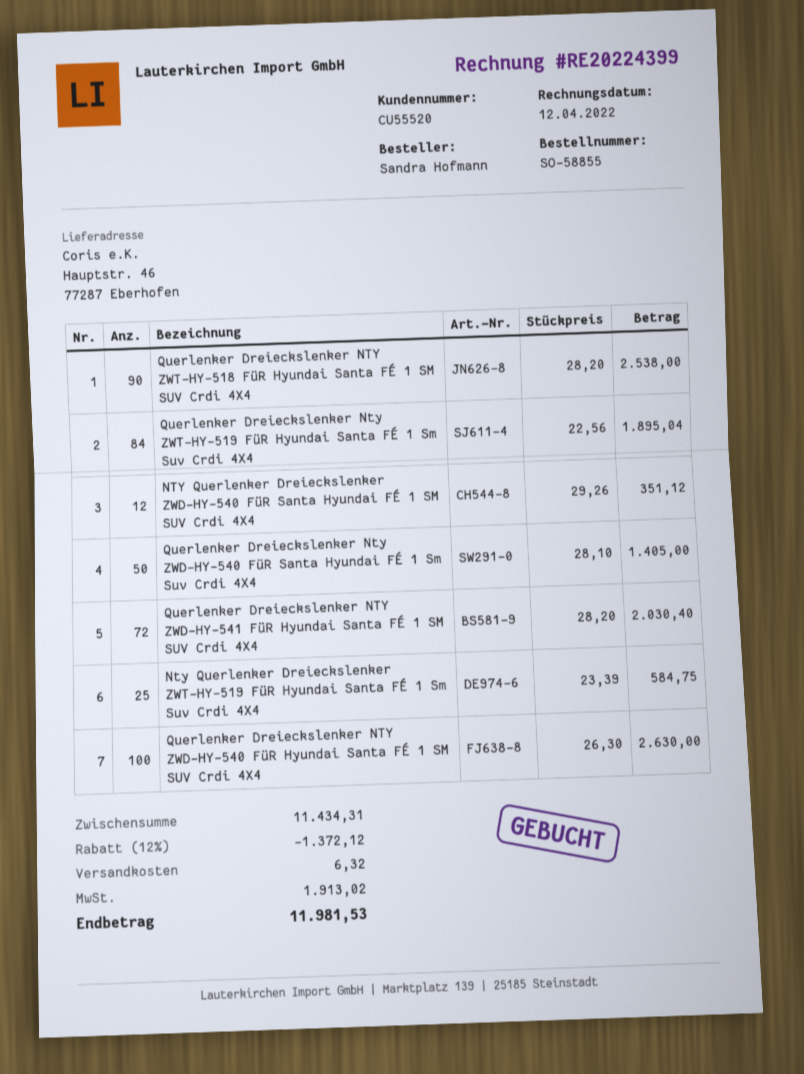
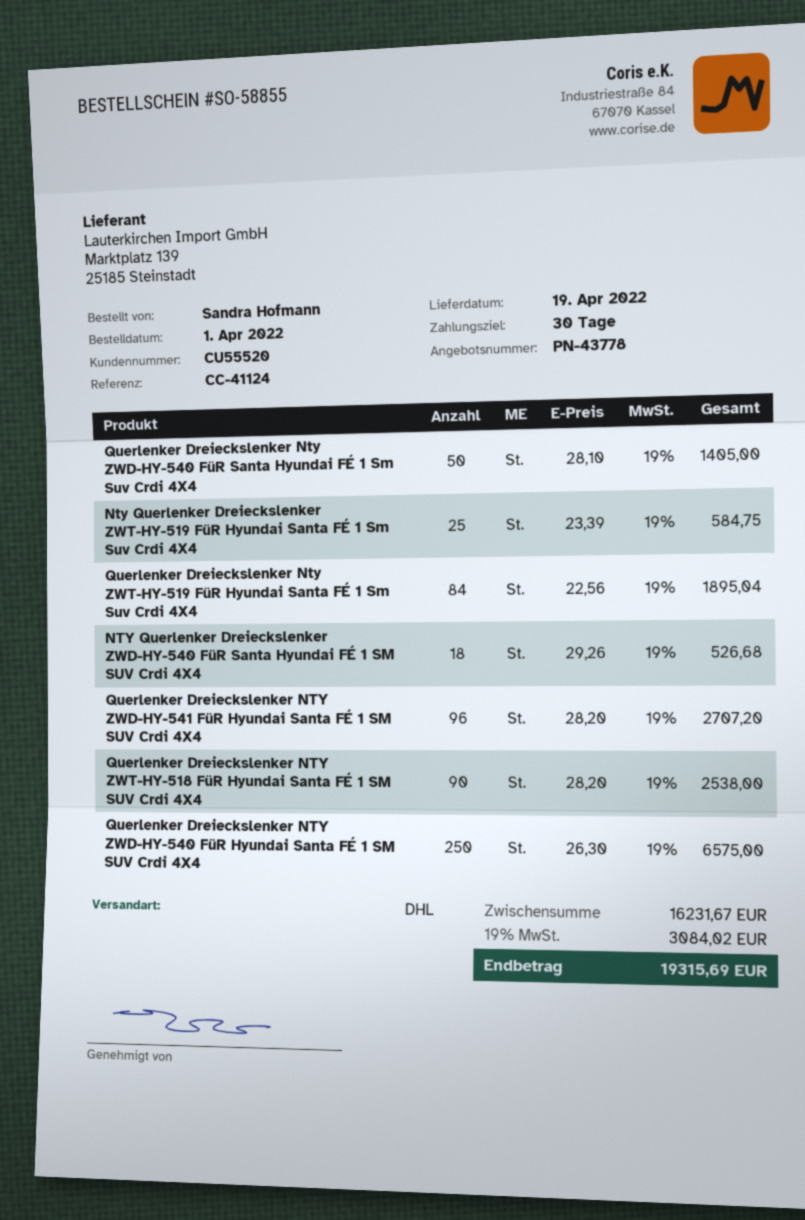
NTY Querlenker Dreieckslenker ZWD-HY-540 FüR Santa Hyundai FÉ 1 SM SUV Crdi 4X4: 12 x 29.26 = 351.12 -> 18 x 29.26 = 526.68
Querlenker Dreieckslenker NTY ZWD-HY-541 FüR Hyundai Santa FÉ 1 SM SUV Crdi 4X4: 72 x 28.20 = 2030.40 -> 96 x 28.20 = 2707.20
Querlenker Dreieckslenker NTY ZWD-HY-540 FüR Hyundai Santa FÉ 1 SM SUV Crdi 4X4: 100 x 26.30 = 2630.00 -> 250 x 26.30 = 6575.00
subtotal: 11434.31 -> 16231.67
discount: 12% = 1372.12 -> none
shipping: 6.32 -> none
tax: 1913.02 -> 3084.02
total: 11981.53 -> 19315.69

